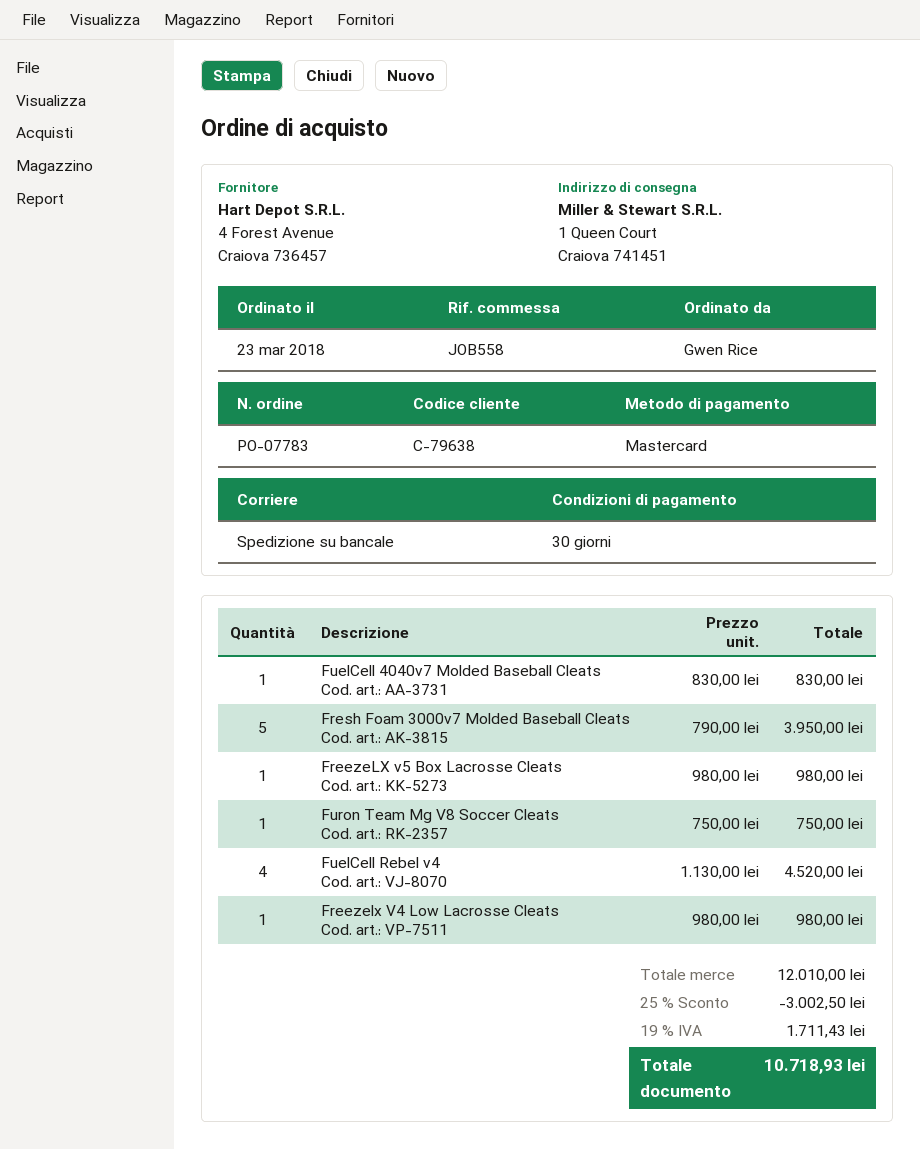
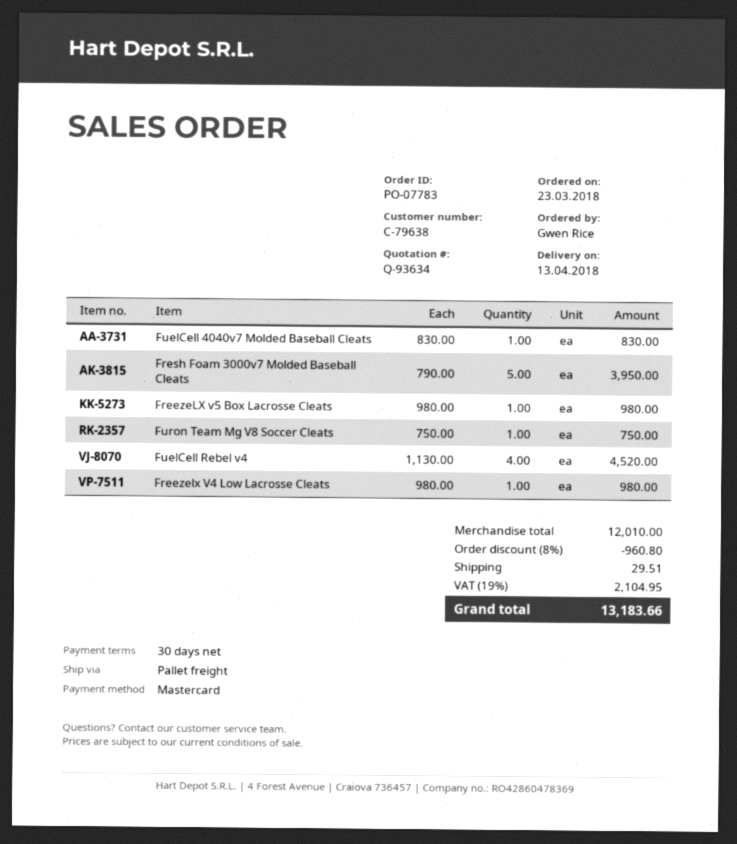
discount: 25% = 3002.50 -> 8% = 960.80
shipping: none -> 29.51
tax: 19% = 1711.43 -> 19% = 2104.95
total: 10718.93 -> 13183.66

